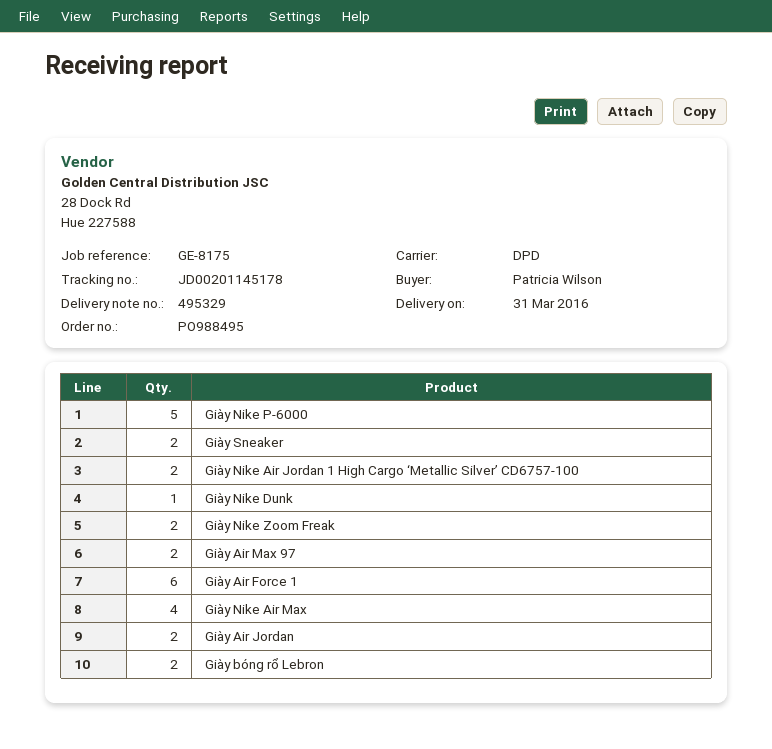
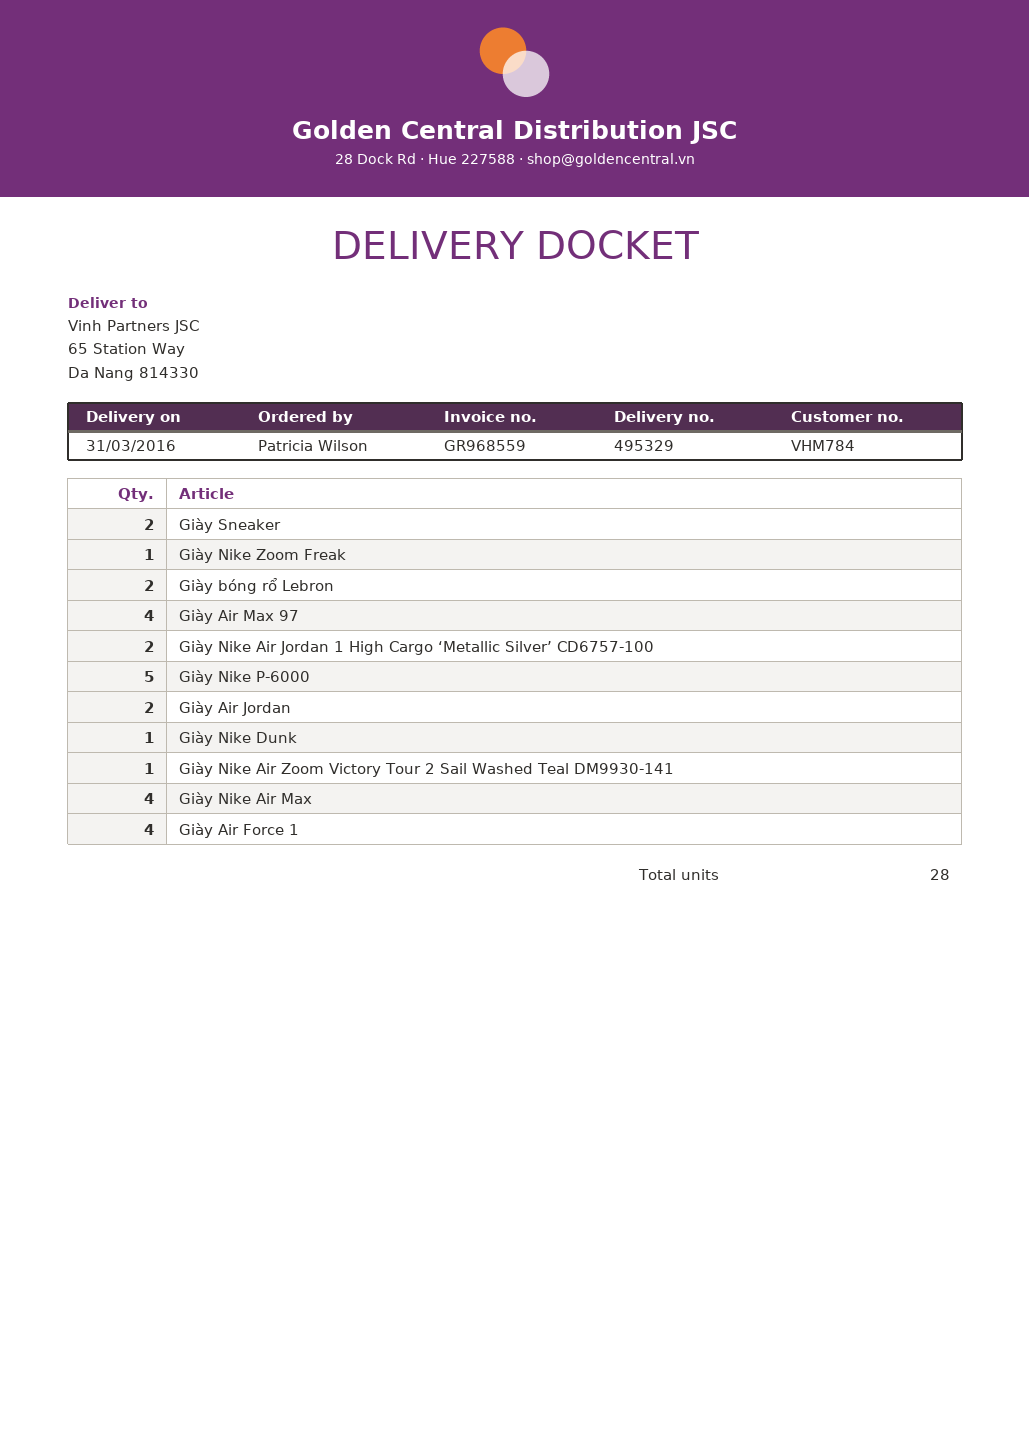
Giày Nike Zoom Freak: 2 -> 1
Giày Air Max 97: 2 -> 4
Giày Air Force 1: 6 -> 4
Giày Nike Air Zoom Victory Tour 2 Sail Washed Teal DM9930-141: none -> 1

